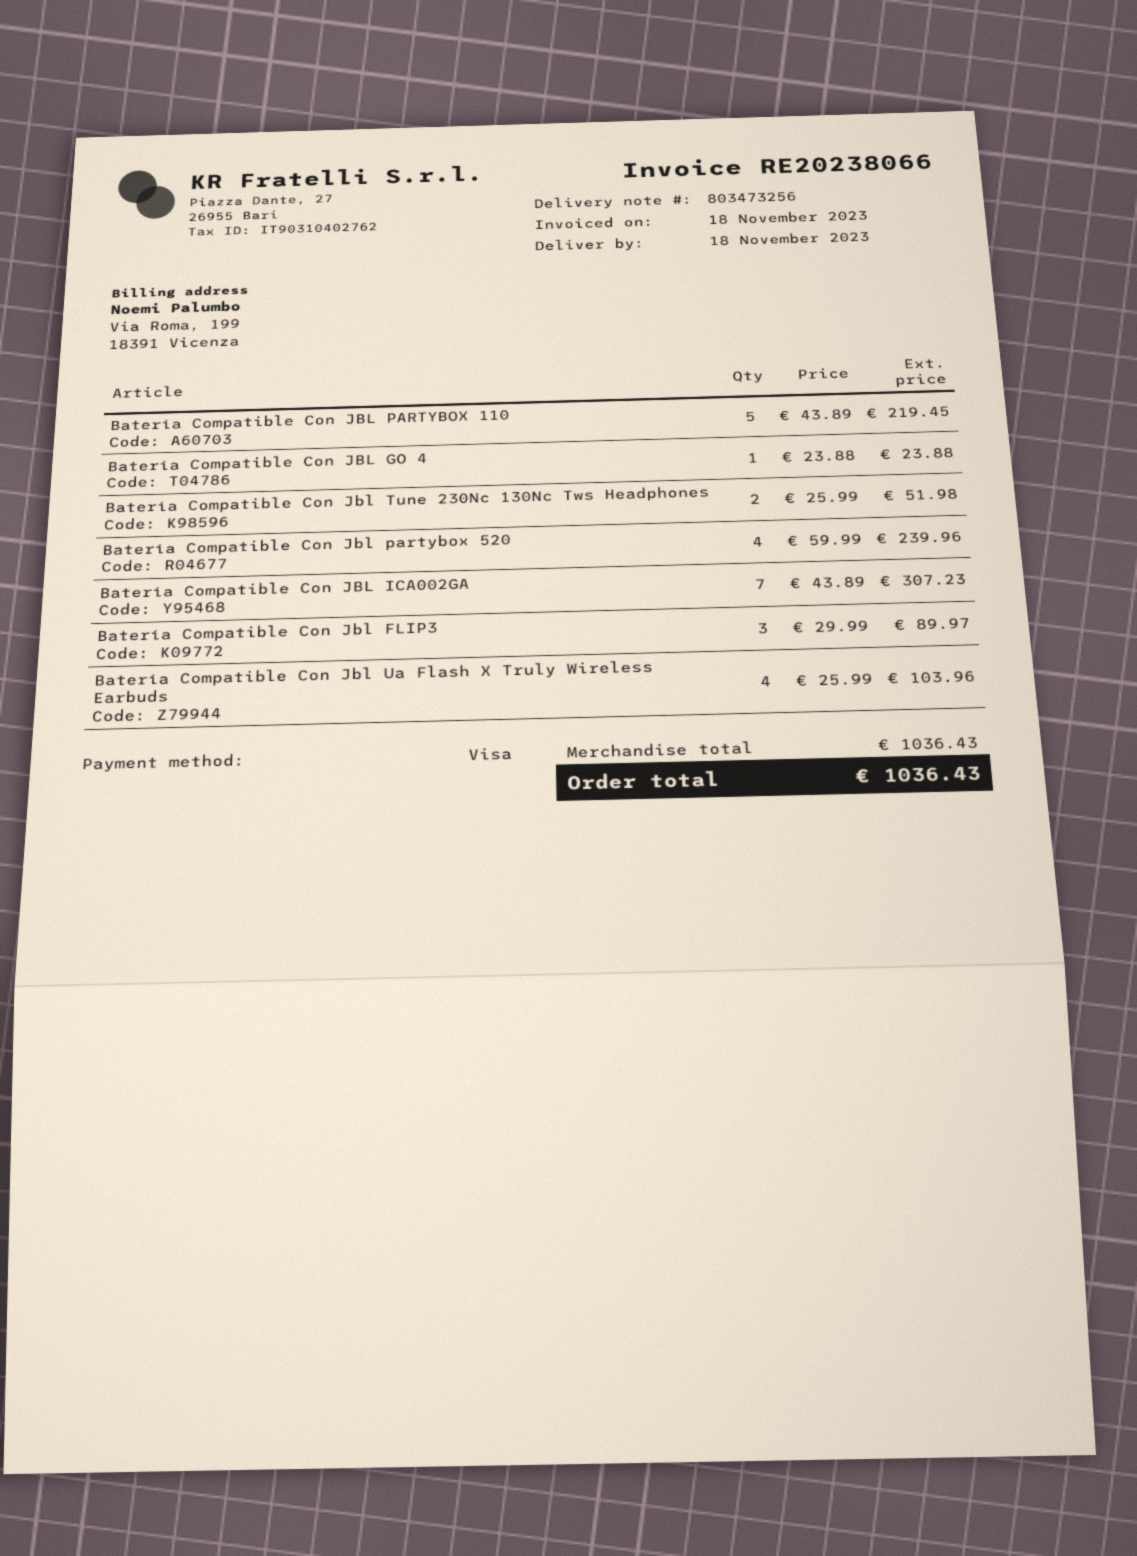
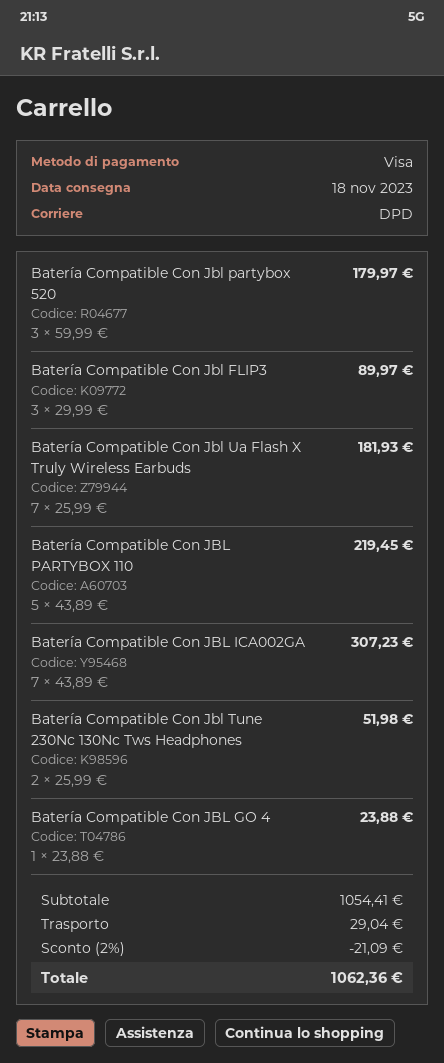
Batería Compatible Con Jbl partybox 520: 4 x 59.99 = 239.96 -> 3 x 59.99 = 179.97
Batería Compatible Con Jbl Ua Flash X Truly Wireless Earbuds: 4 x 25.99 = 103.96 -> 7 x 25.99 = 181.93
subtotal: 1036.43 -> 1054.41
discount: none -> 2% = 21.09
shipping: none -> 29.04
total: 1036.43 -> 1062.36

